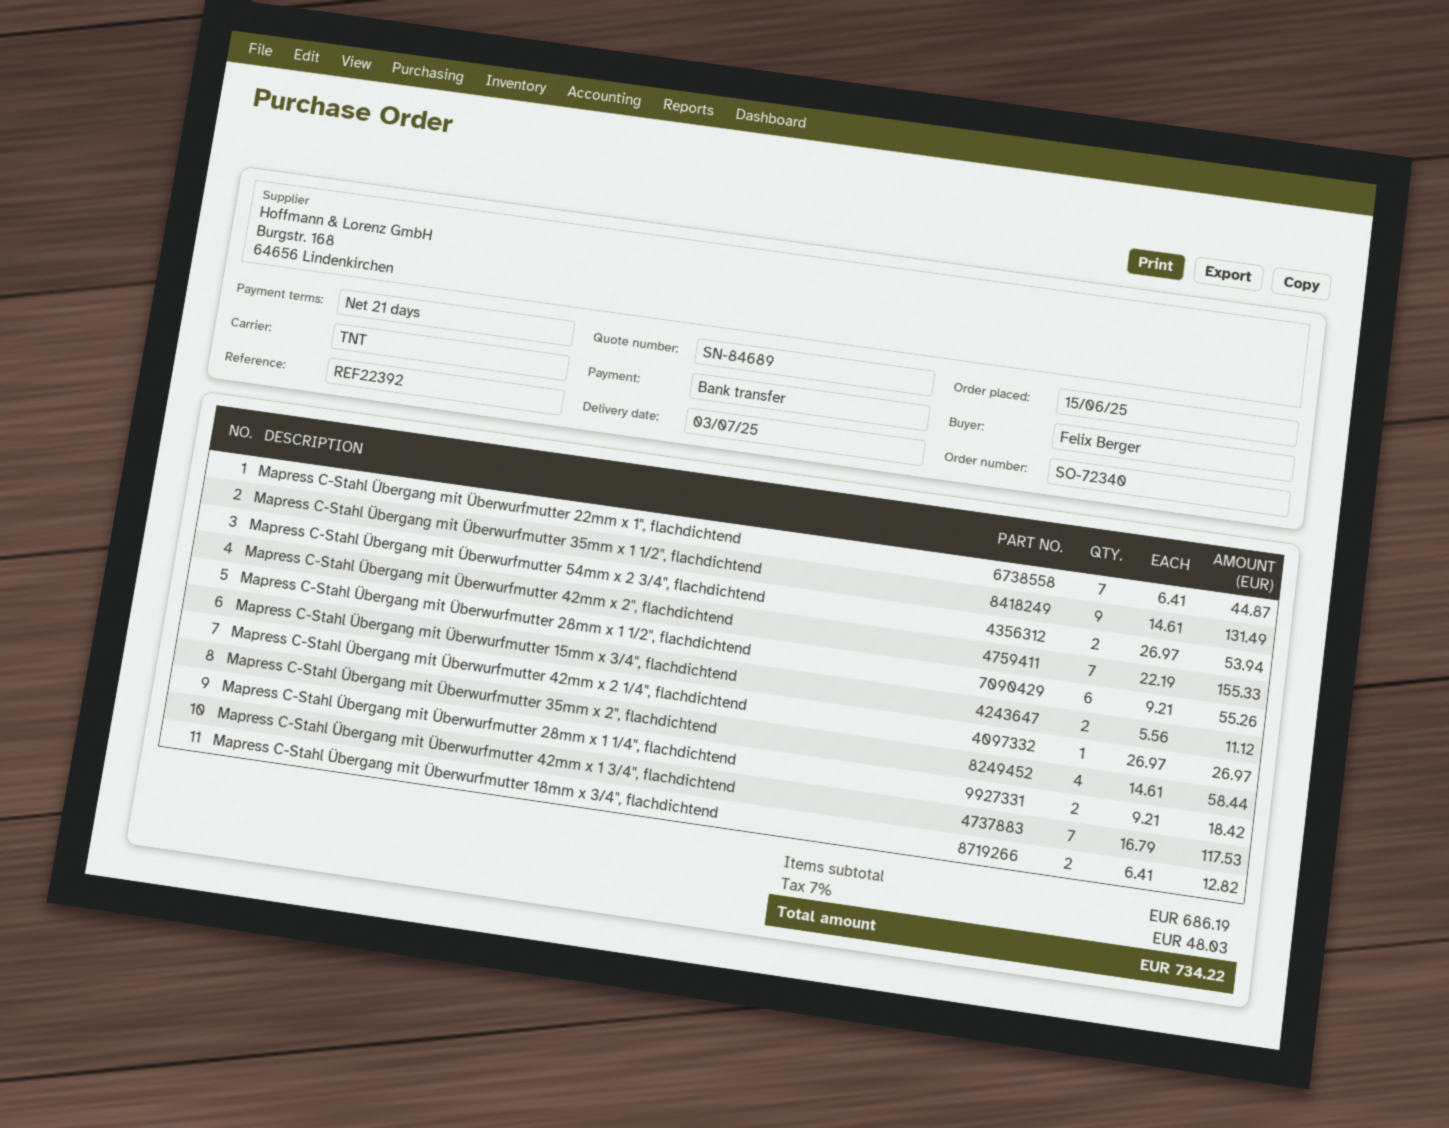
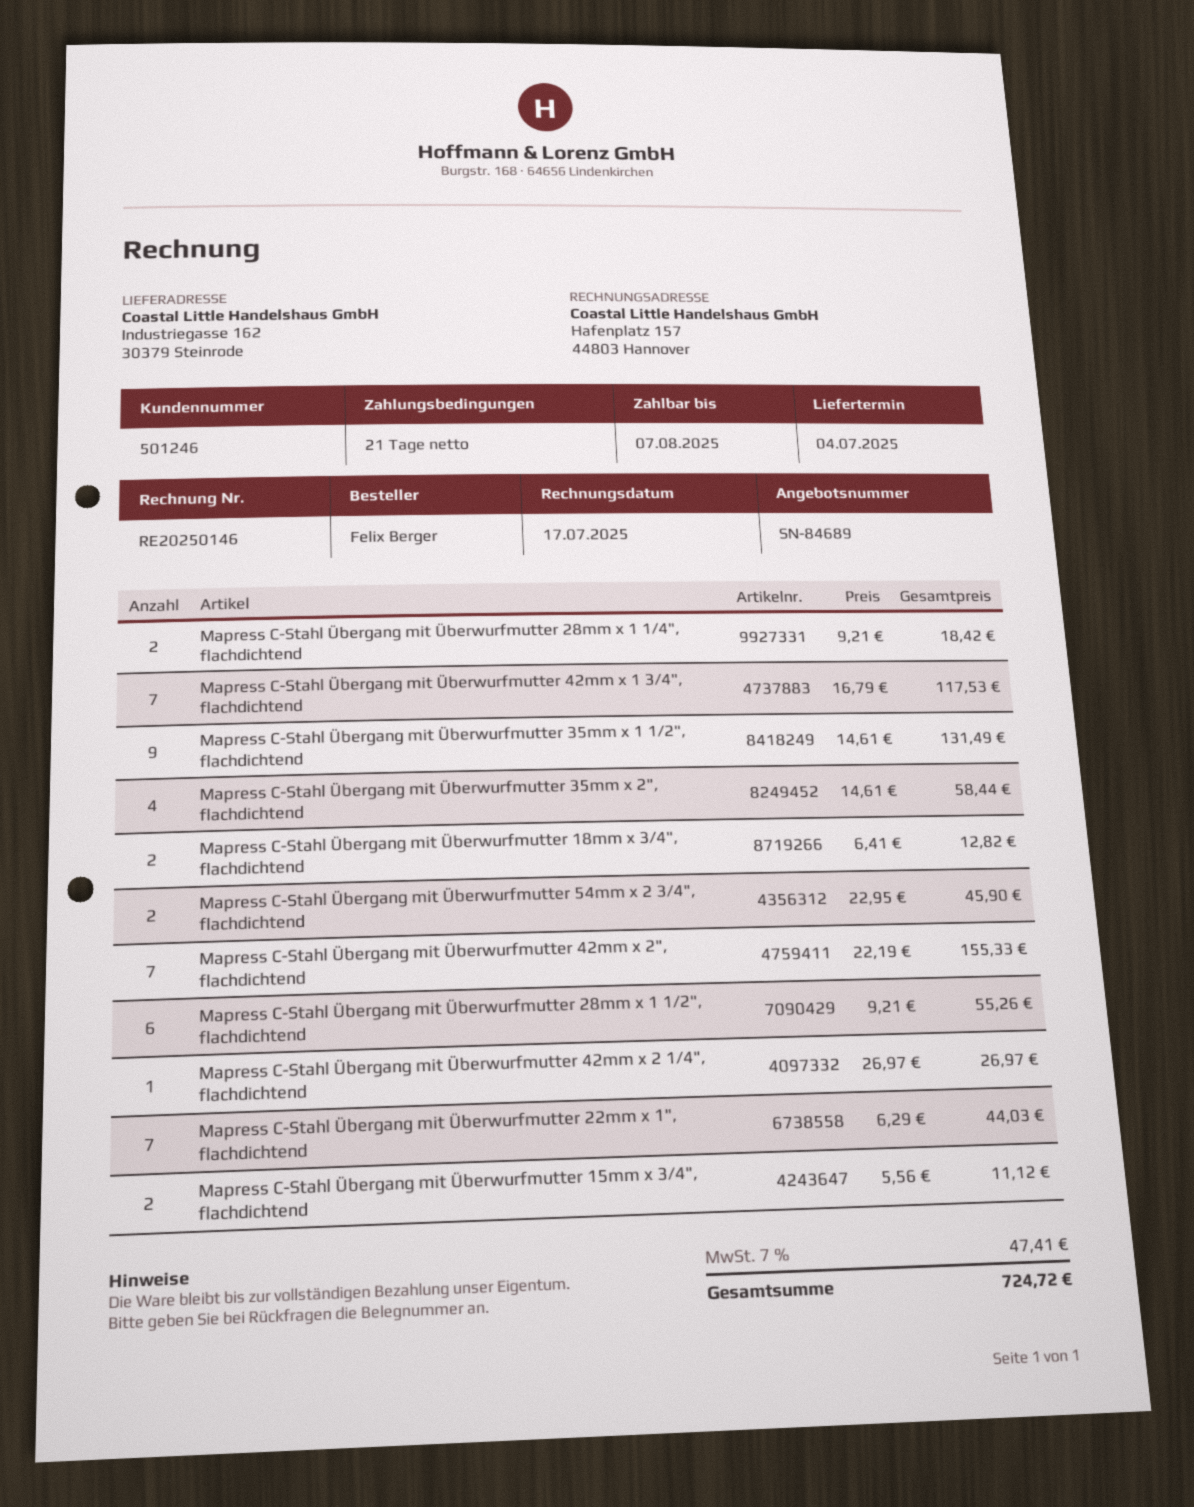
delivery date: 2025-07-03 -> 2025-07-04
Mapress C-Stahl Übergang mit Überwurfmutter 22mm x 1", flachdichtend: 7 x 6.41 = 44.87 -> 7 x 6.29 = 44.03
Mapress C-Stahl Übergang mit Überwurfmutter 54mm x 2 3/4", flachdichtend: 2 x 26.97 = 53.94 -> 2 x 22.95 = 45.90
tax: 7% = 48.03 -> 7% = 47.41
total: 734.22 -> 724.72

